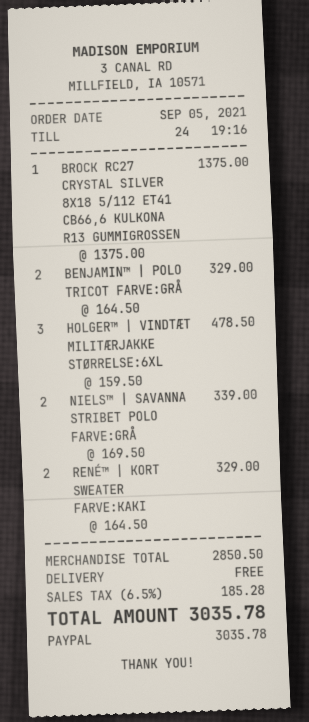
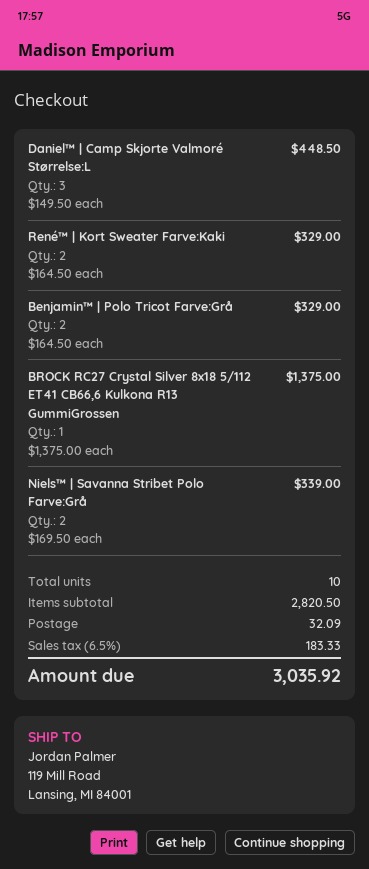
HOLGER™ | VINDTÆT MILITÆRJAKKE STØRRELSE:6XL: 3 x 159.50 = 478.50 -> none
Daniel™ | Camp Skjorte Valmoré Størrelse:L: none -> 3 x 149.50 = 448.50
subtotal: 2850.50 -> 2820.50
shipping: 0.00 -> 32.09
tax: 6.5% = 185.28 -> 6.5% = 183.33
total: 3035.78 -> 3035.92

